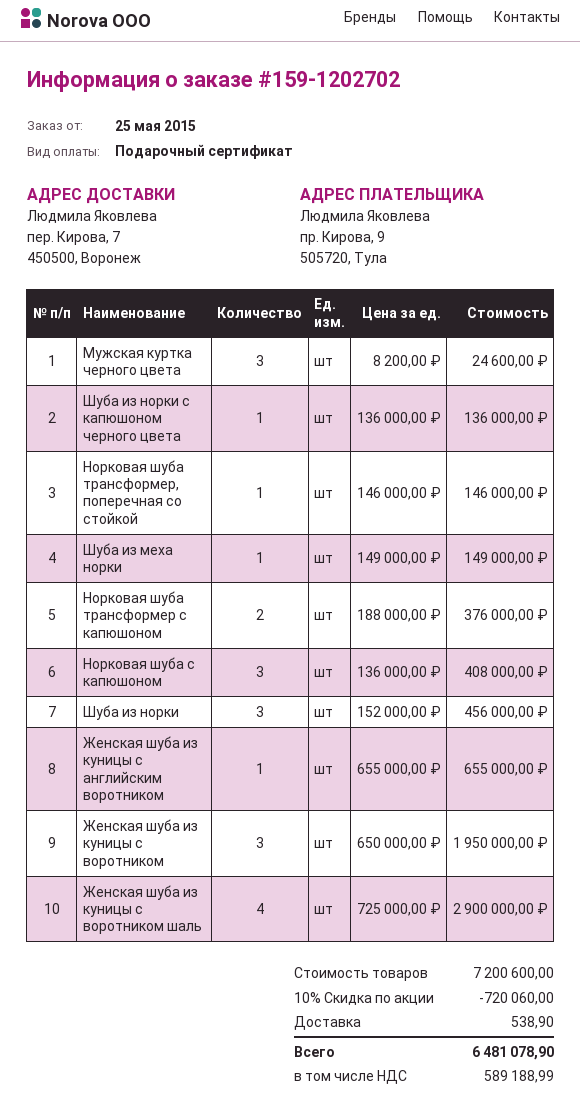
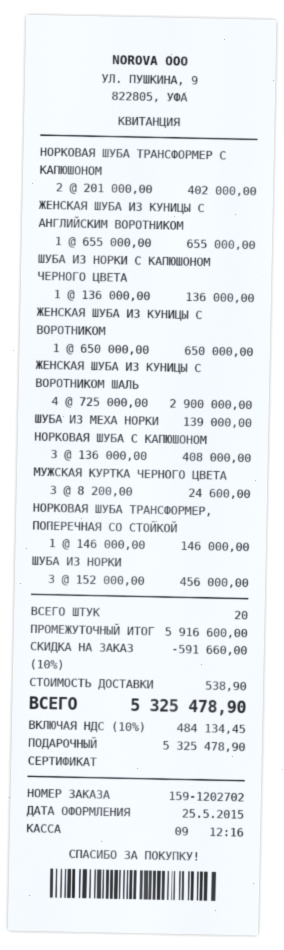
Шуба из меха норки: 1 x 149000.00 = 149000.00 -> 1 x 139000.00 = 139000.00
Норковая шуба трансформер с капюшоном: 2 x 188000.00 = 376000.00 -> 2 x 201000.00 = 402000.00
Женская шуба из куницы с воротником: 3 x 650000.00 = 1950000.00 -> 1 x 650000.00 = 650000.00
subtotal: 7200600.00 -> 5916600.00
discount: 10% = 720060.00 -> 10% = 591660.00
tax: 589188.99 -> 484134.45
total: 6481078.90 -> 5325478.90

